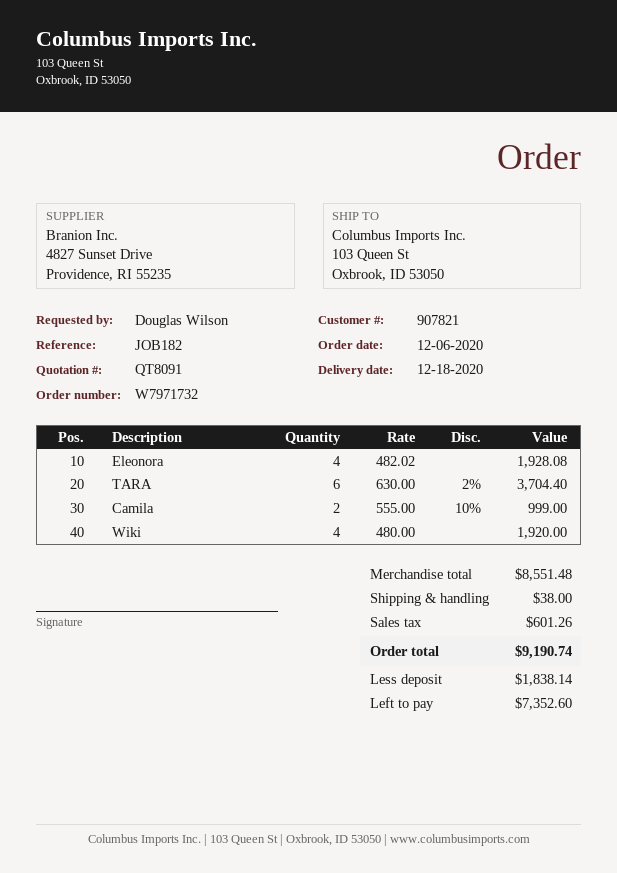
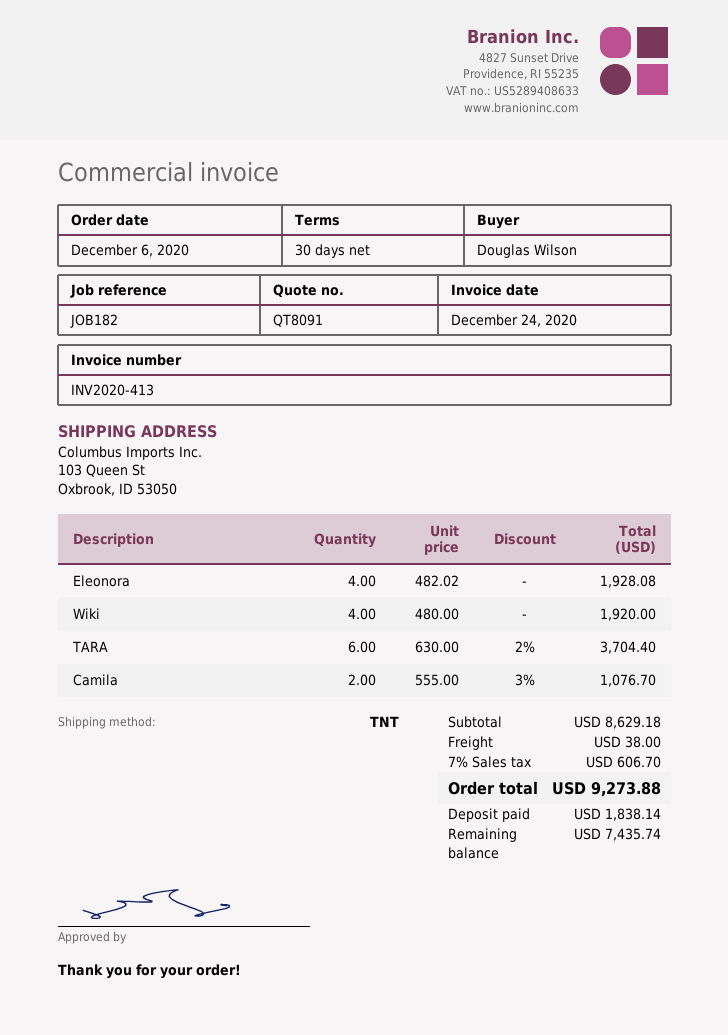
Camila: 2 x 555.00 - 10% = 999.00 -> 2 x 555.00 - 3% = 1076.70
subtotal: 8551.48 -> 8629.18
tax: 601.26 -> 606.70
total: 9190.74 -> 9273.88
balance: 7352.60 -> 7435.74

